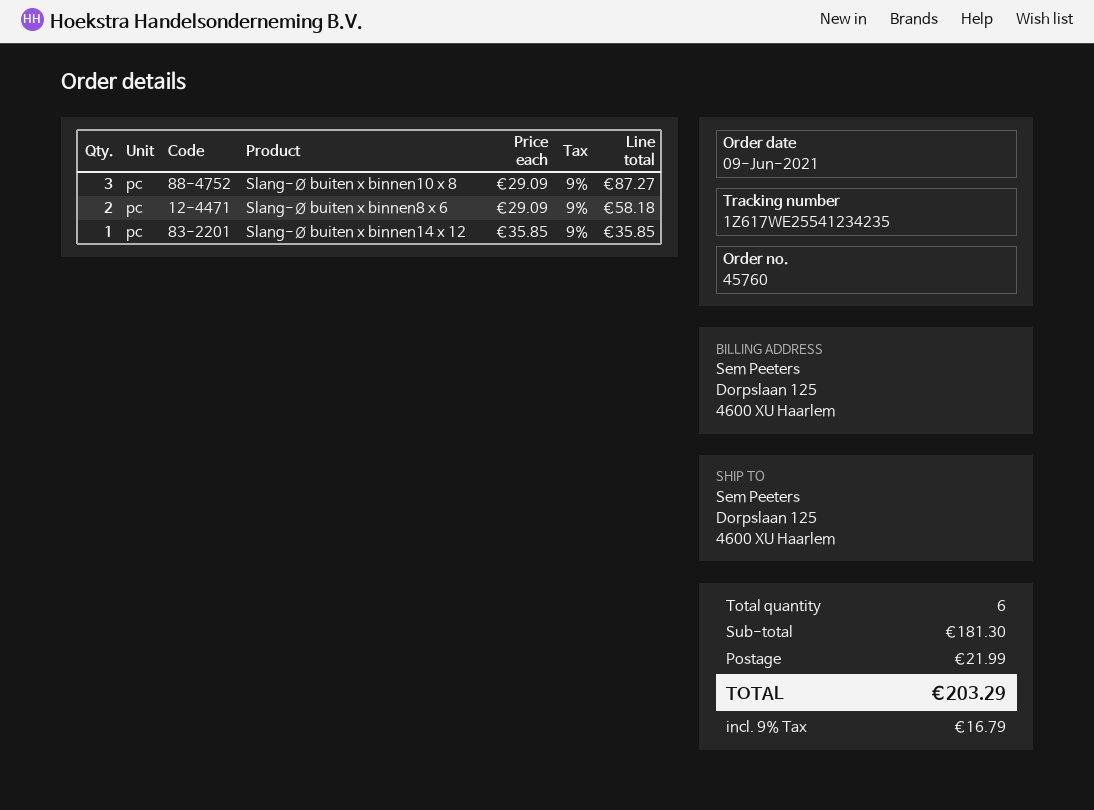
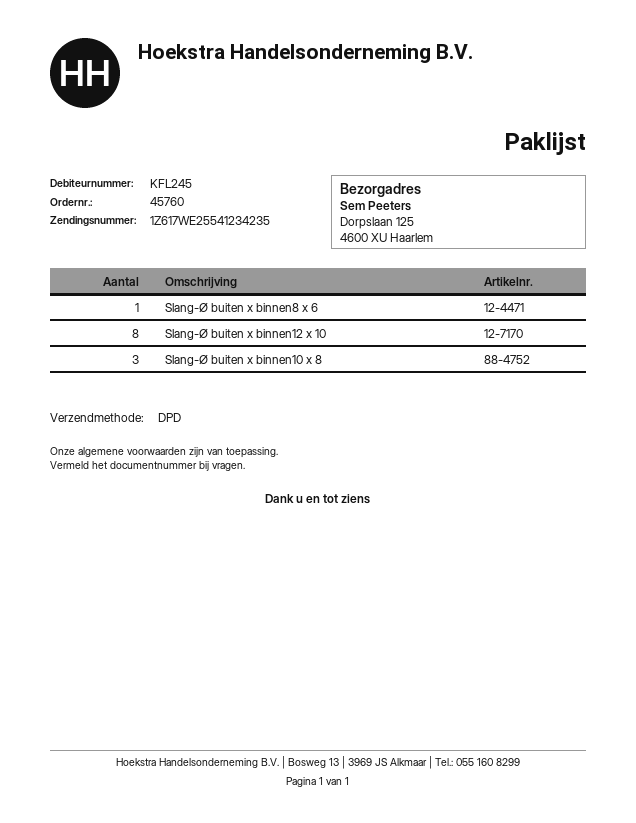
Slang-Ø buiten x binnen8 x 6: 2 -> 1
Slang-Ø buiten x binnen14 x 12: 1 -> none
Slang-Ø buiten x binnen12 x 10: none -> 8

